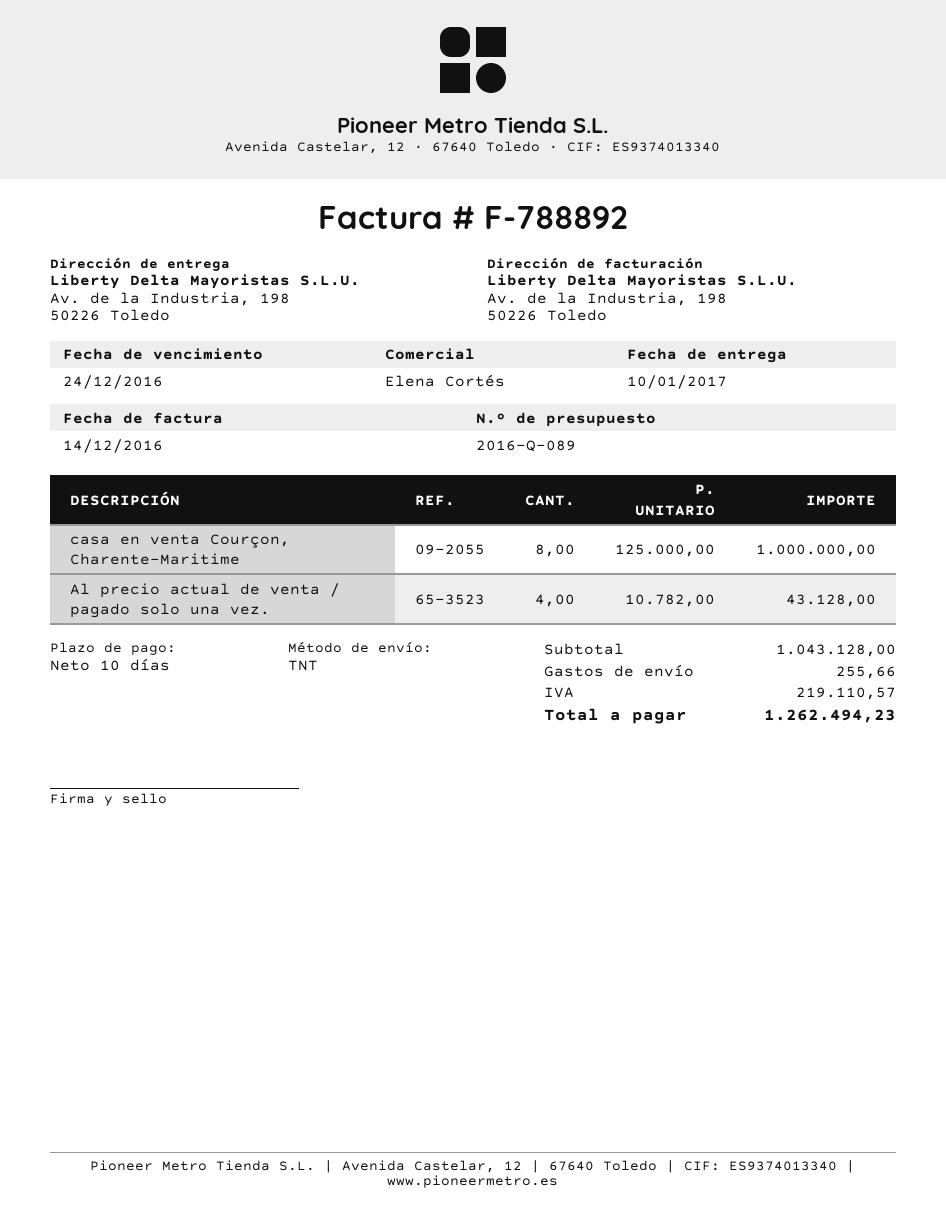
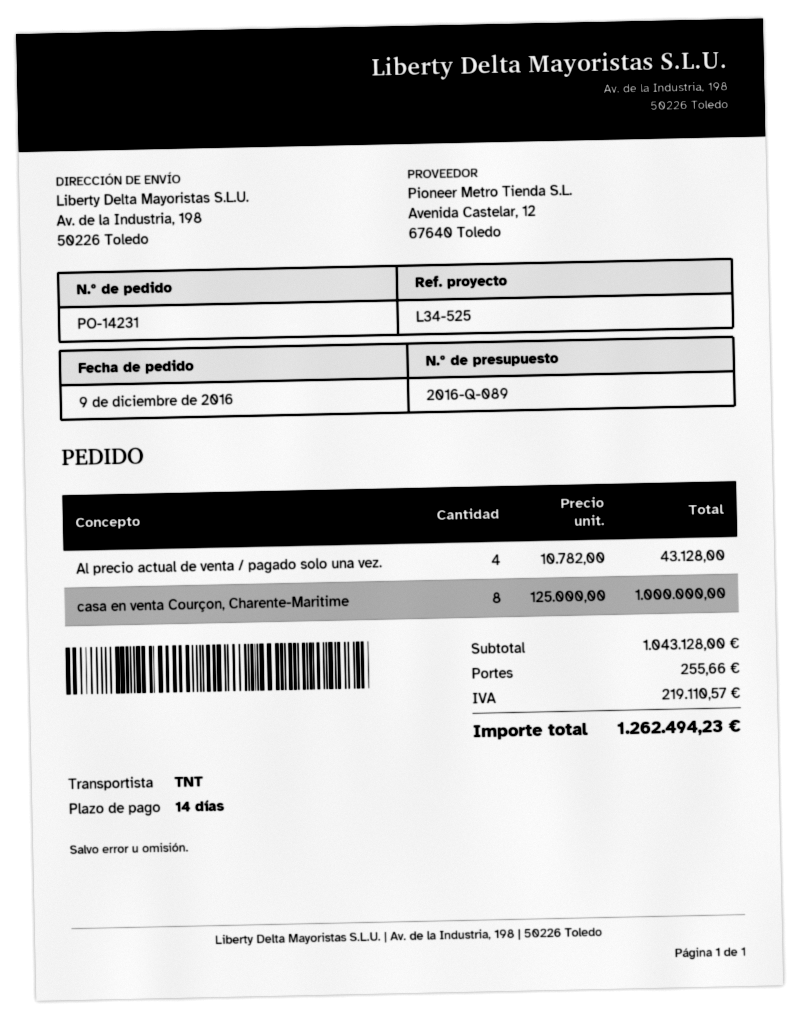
payment terms: 10 days -> 14 days

